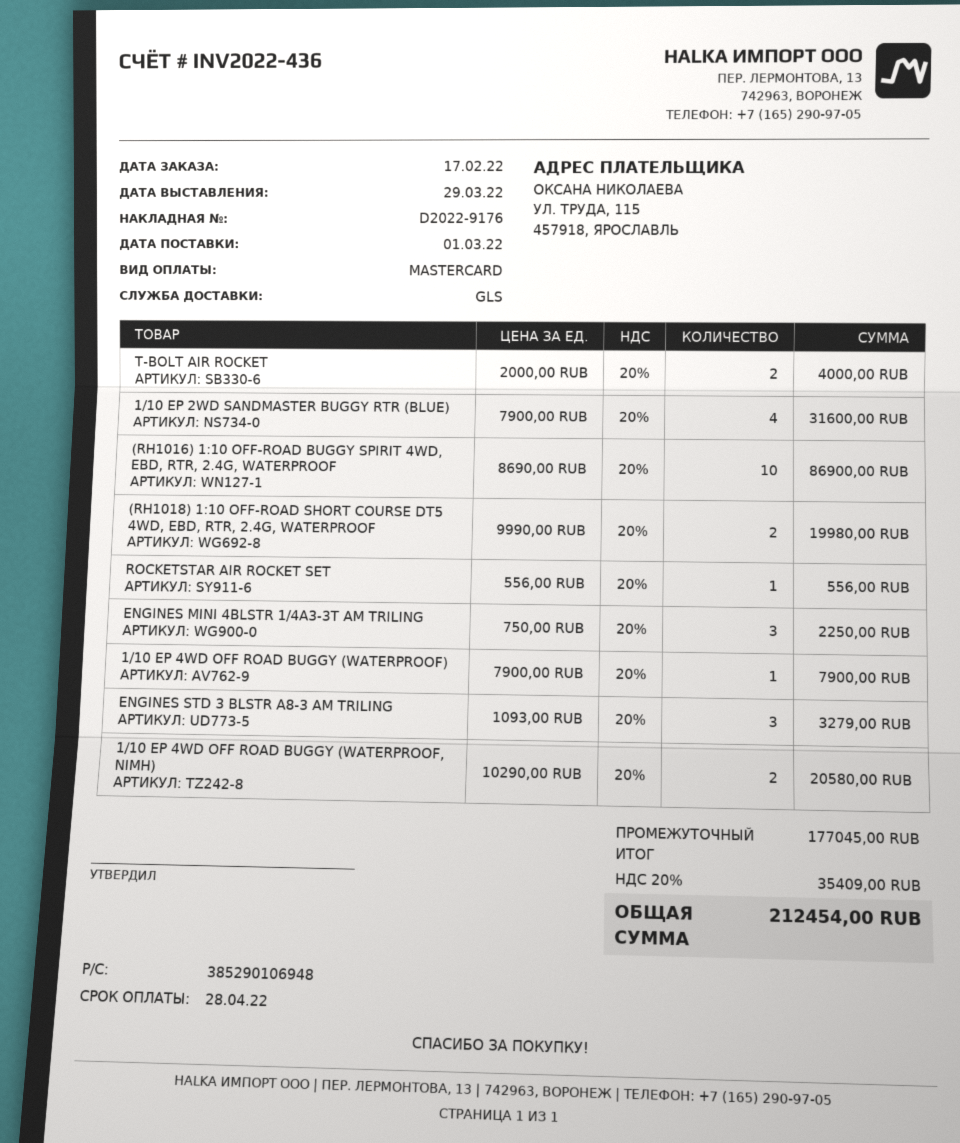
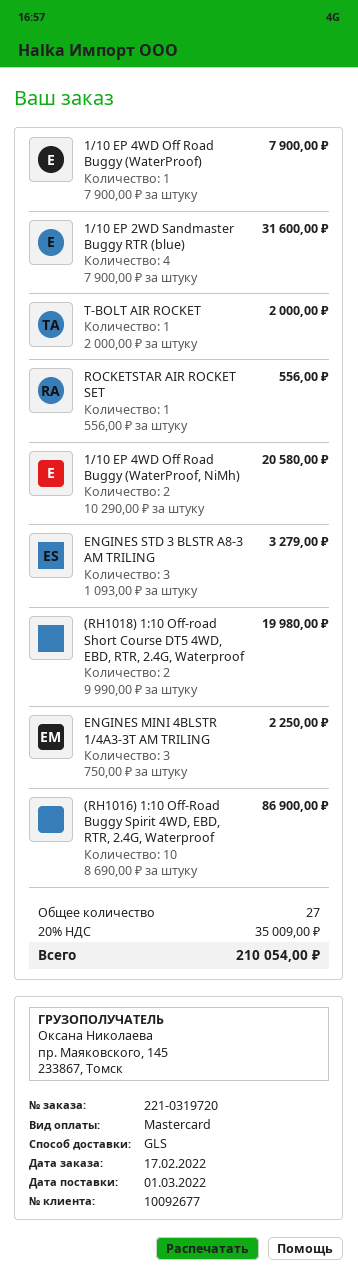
T-BOLT AIR ROCKET: 2 x 2000.00 = 4000.00 -> 1 x 2000.00 = 2000.00
tax: 20% = 35409.00 -> 20% = 35009.00
total: 212454.00 -> 210054.00

